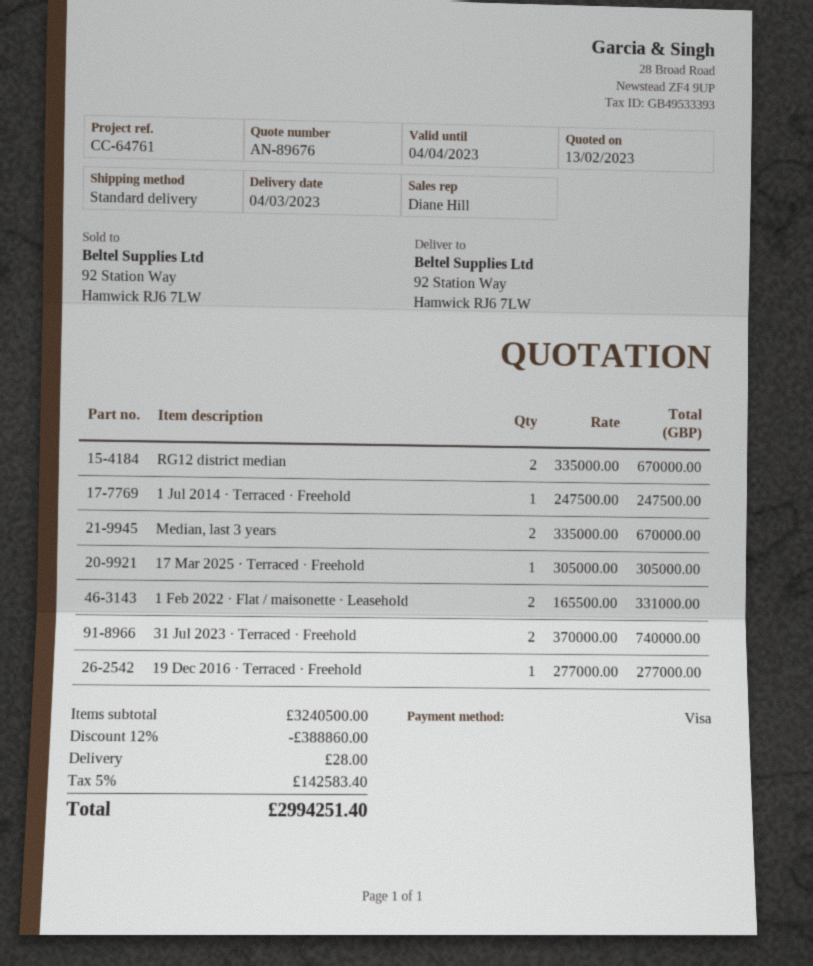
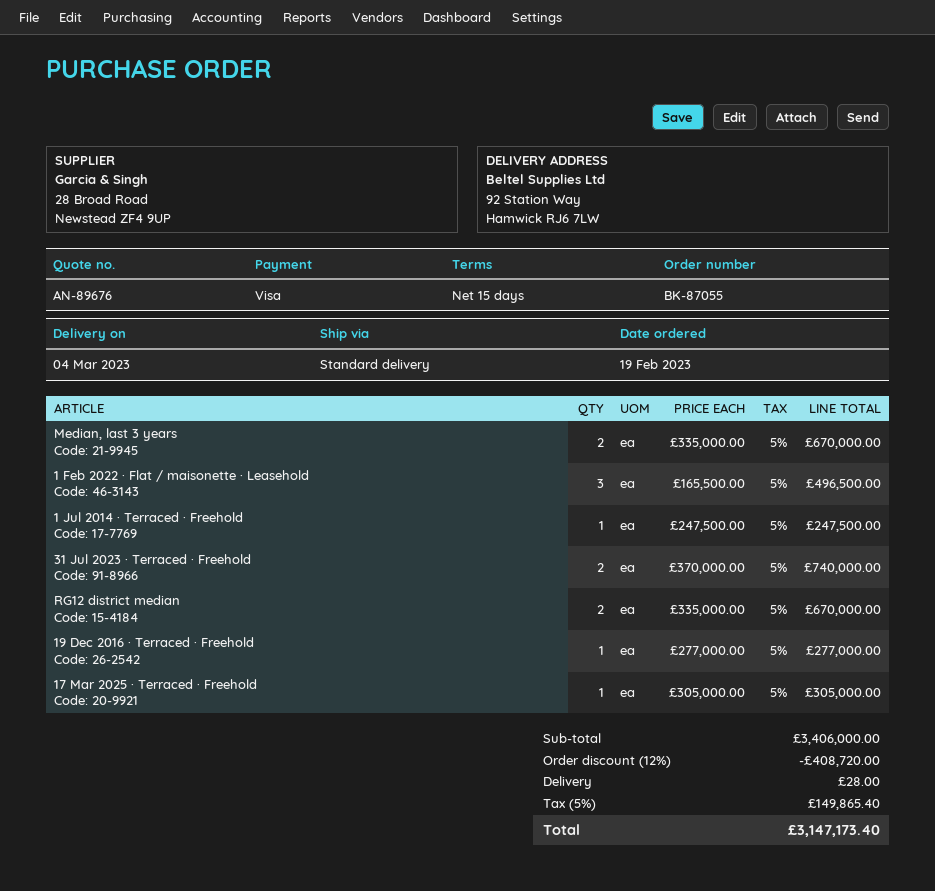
1 Feb 2022 · Flat / maisonette · Leasehold: 2 x 165500.00 = 331000.00 -> 3 x 165500.00 = 496500.00
subtotal: 3240500.00 -> 3406000.00
discount: 12% = 388860.00 -> 12% = 408720.00
tax: 5% = 142583.40 -> 5% = 149865.40
total: 2994251.40 -> 3147173.40

